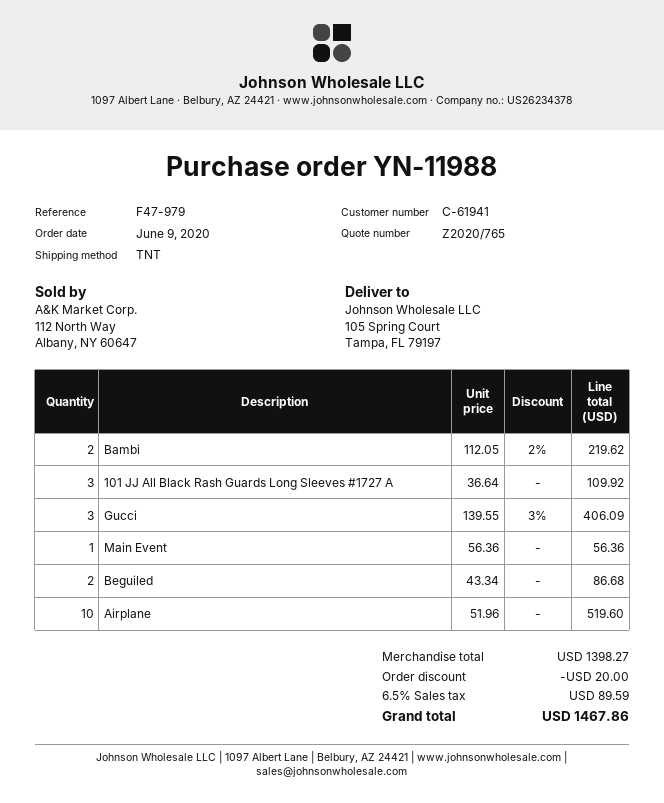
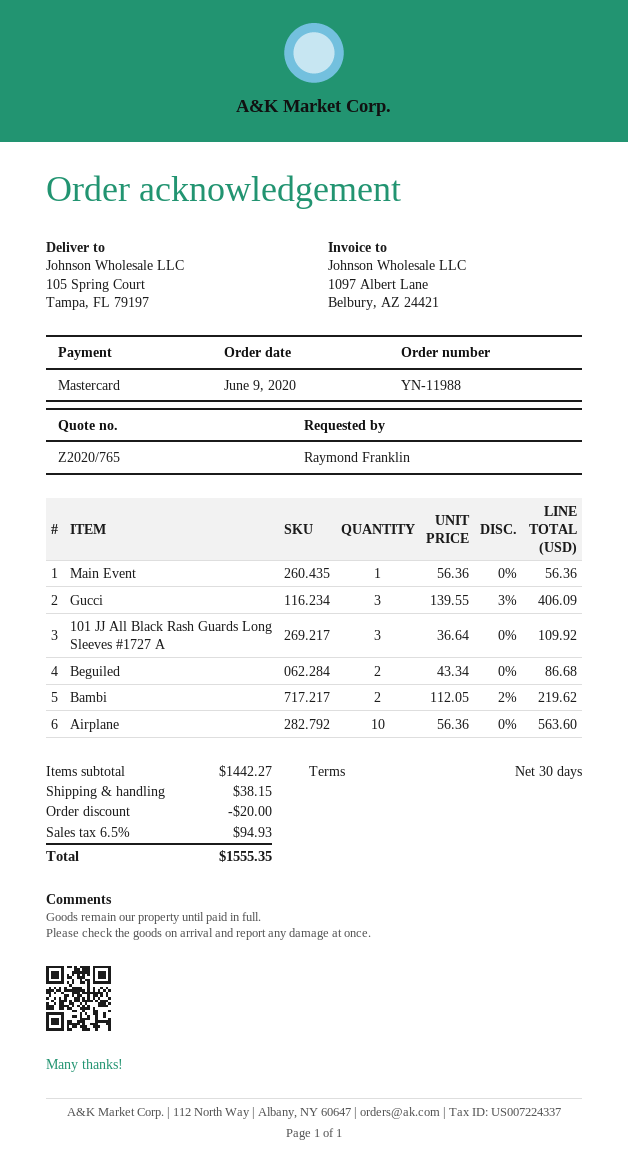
Airplane: 10 x 51.96 = 519.60 -> 10 x 56.36 = 563.60
subtotal: 1398.27 -> 1442.27
shipping: none -> 38.15
tax: 6.5% = 89.59 -> 6.5% = 94.93
total: 1467.86 -> 1555.35

